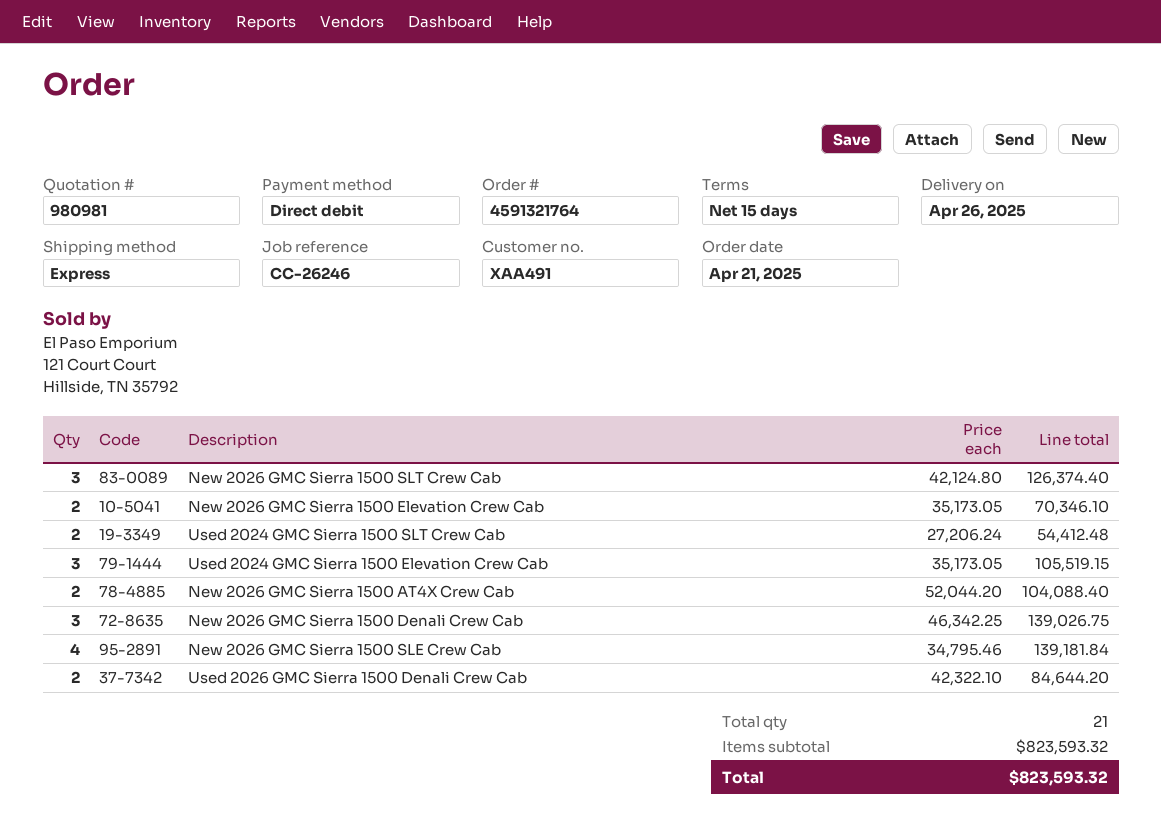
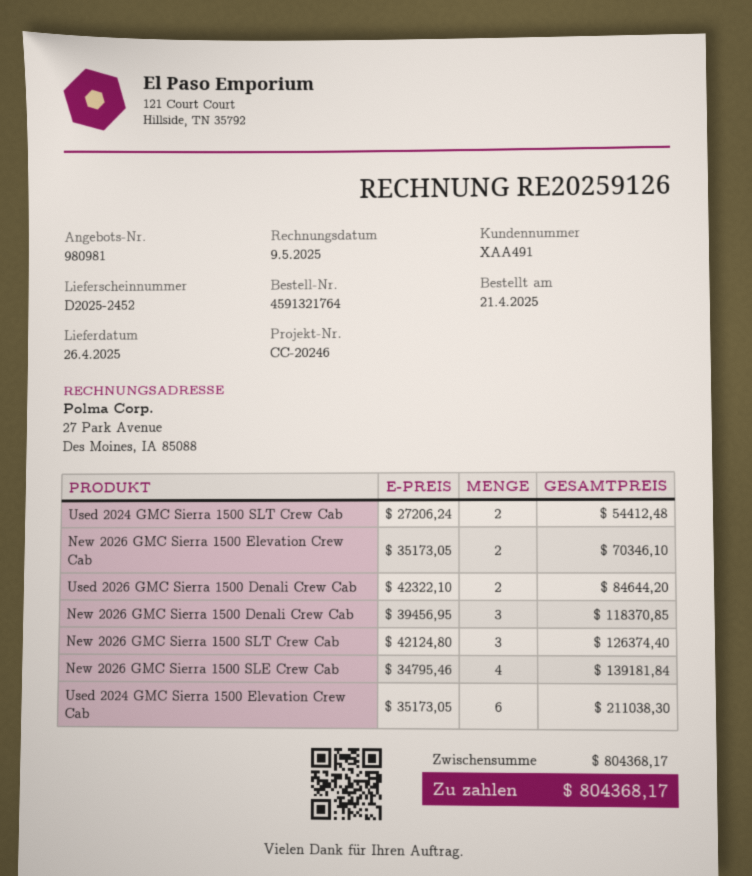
reference: CC-26246 -> CC-20246
Used 2024 GMC Sierra 1500 Elevation Crew Cab: 3 x 35173.05 = 105519.15 -> 6 x 35173.05 = 211038.30
New 2026 GMC Sierra 1500 AT4X Crew Cab: 2 x 52044.20 = 104088.40 -> none
New 2026 GMC Sierra 1500 Denali Crew Cab: 3 x 46342.25 = 139026.75 -> 3 x 39456.95 = 118370.85
subtotal: 823593.32 -> 804368.17
total: 823593.32 -> 804368.17

